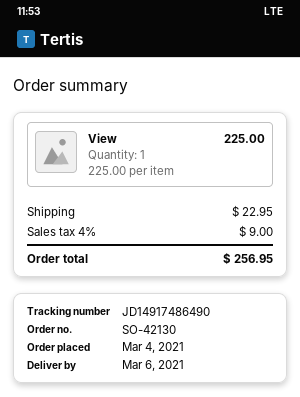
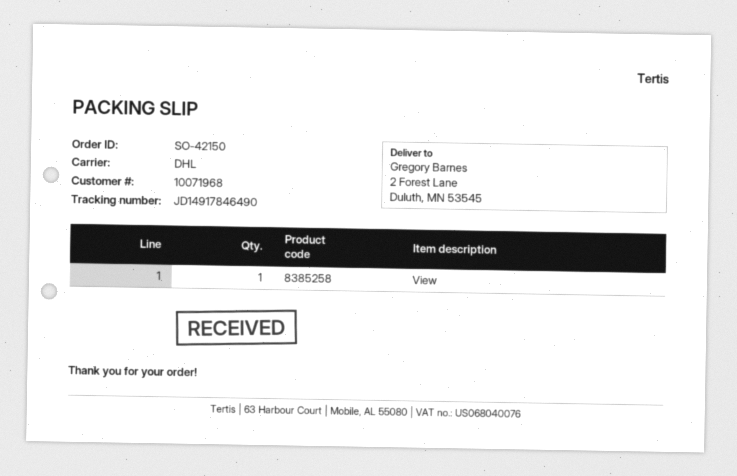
order number: SO-42130 -> SO-42150
tracking number: JD14917486490 -> JD14917846490

